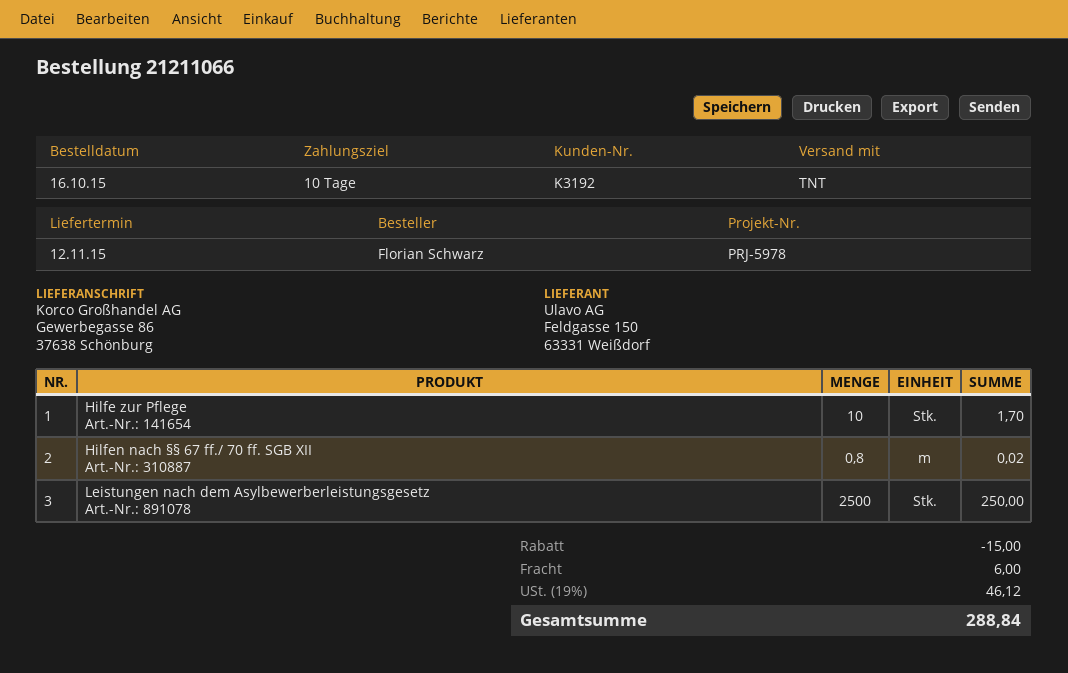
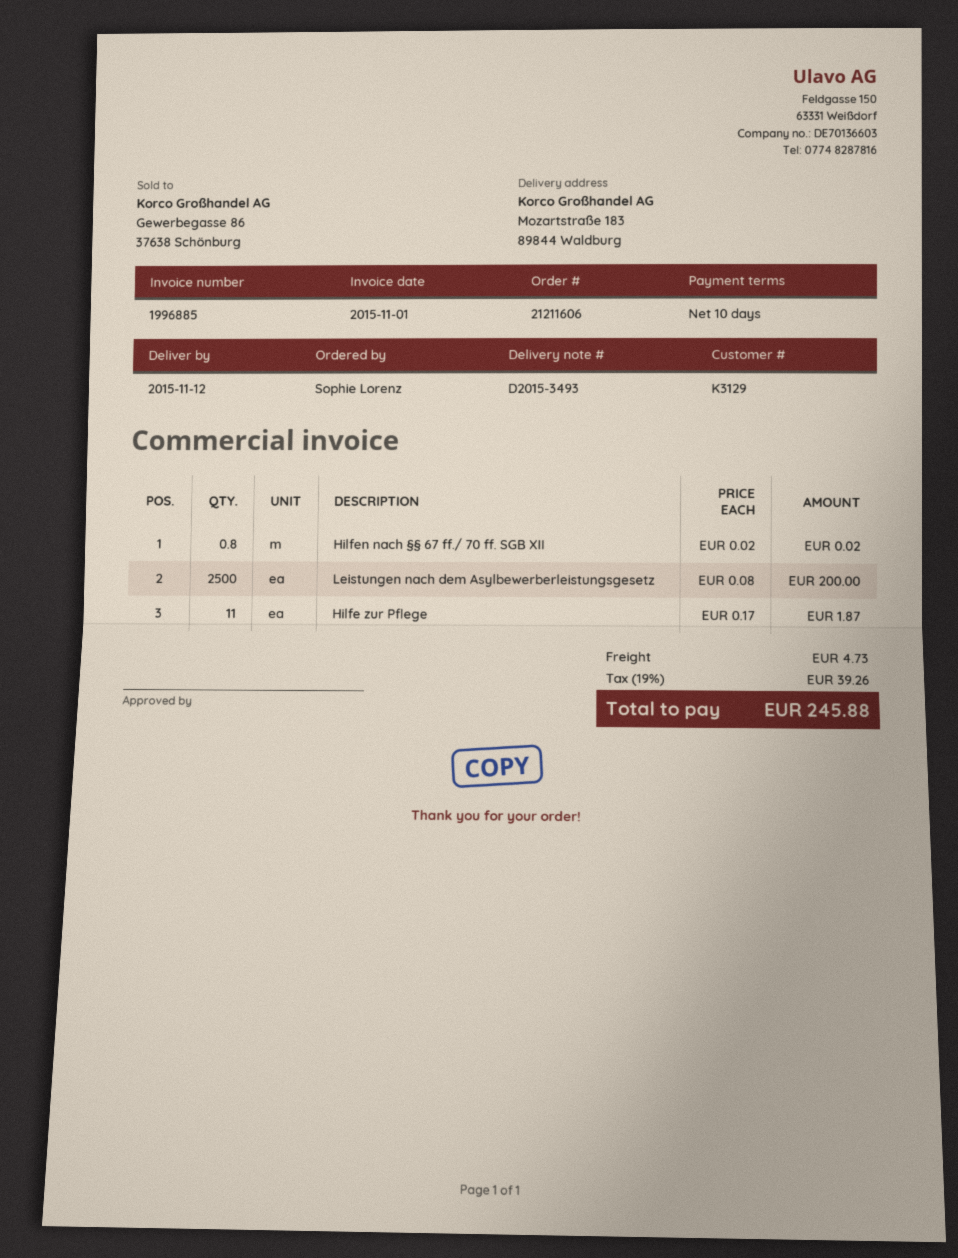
order number: 21211066 -> 21211606
customer number: K3192 -> K3129
ordered by: Florian Schwarz -> Sophie Lorenz
ship to: Gewerbegasse 86, 37638 Schönburg -> Mozartstraße 183, 89844 Waldburg
Hilfe zur Pflege: 10 for 1.70 -> 11 for 1.87
Leistungen nach dem Asylbewerberleistungsgesetz: 2500 for 250.00 -> 2500 for 200.00
discount: 15.00 -> none
shipping: 6.00 -> 4.73
tax: 19% = 46.12 -> 19% = 39.26
total: 288.84 -> 245.88

